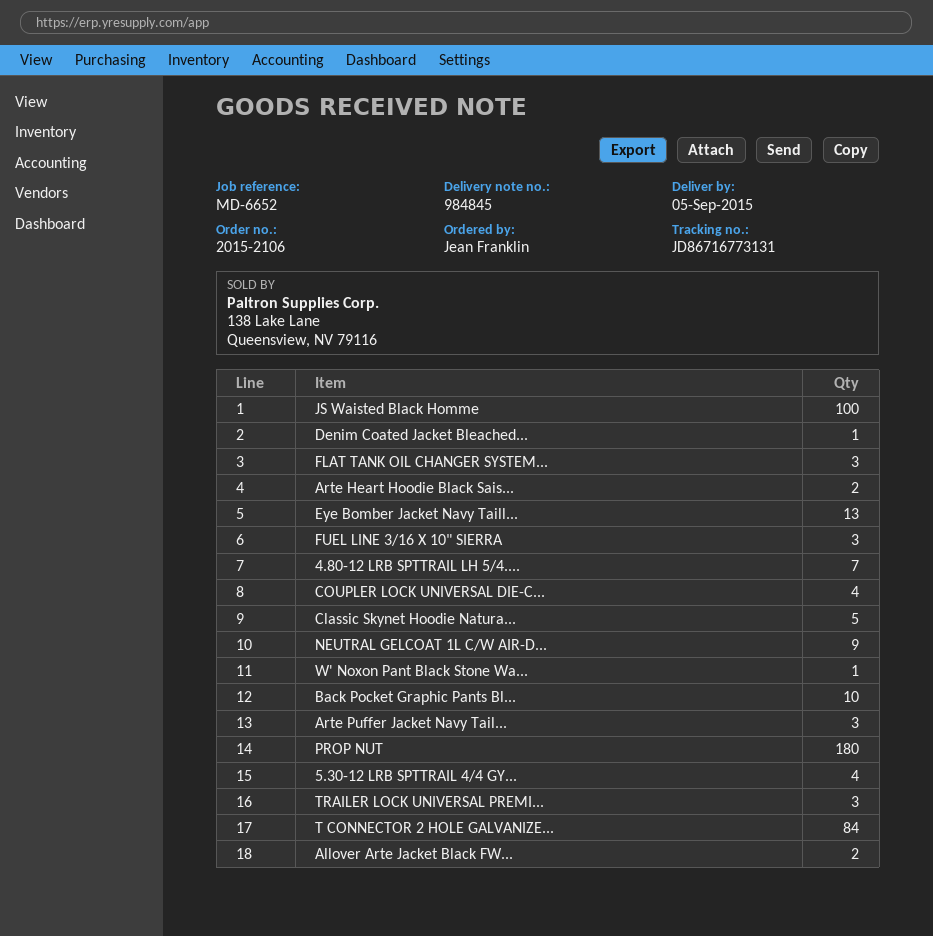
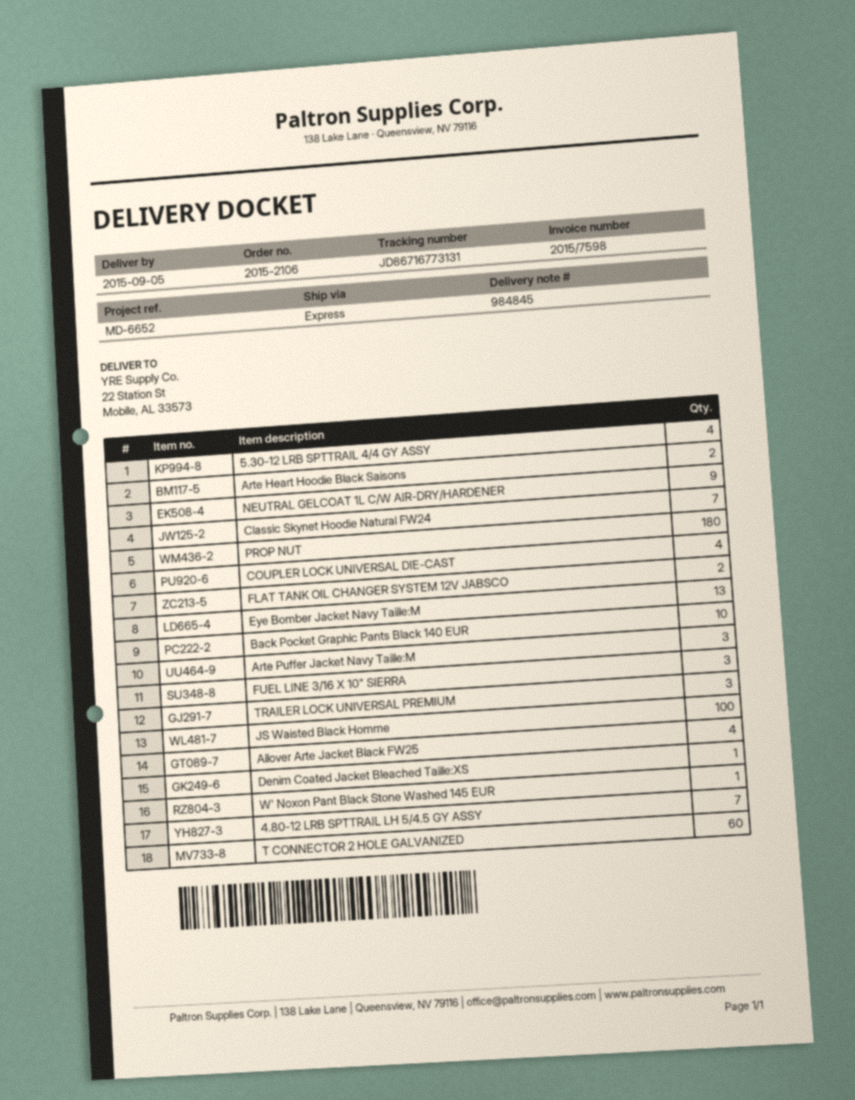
FLAT TANK OIL CHANGER SYSTEM...: 3 -> 2
Classic Skynet Hoodie Natura...: 5 -> 7
T CONNECTOR 2 HOLE GALVANIZE...: 84 -> 60
Allover Arte Jacket Black FW...: 2 -> 4

